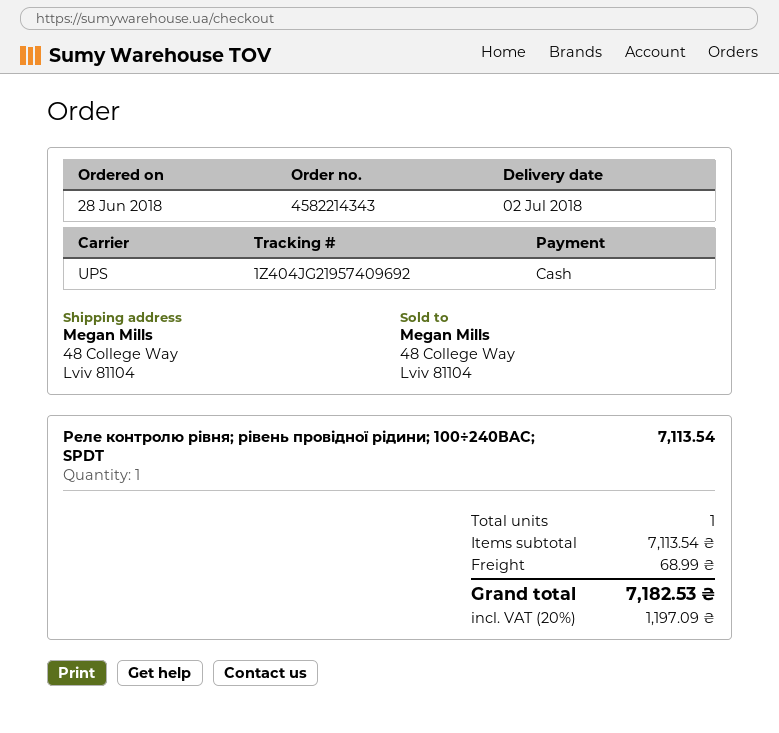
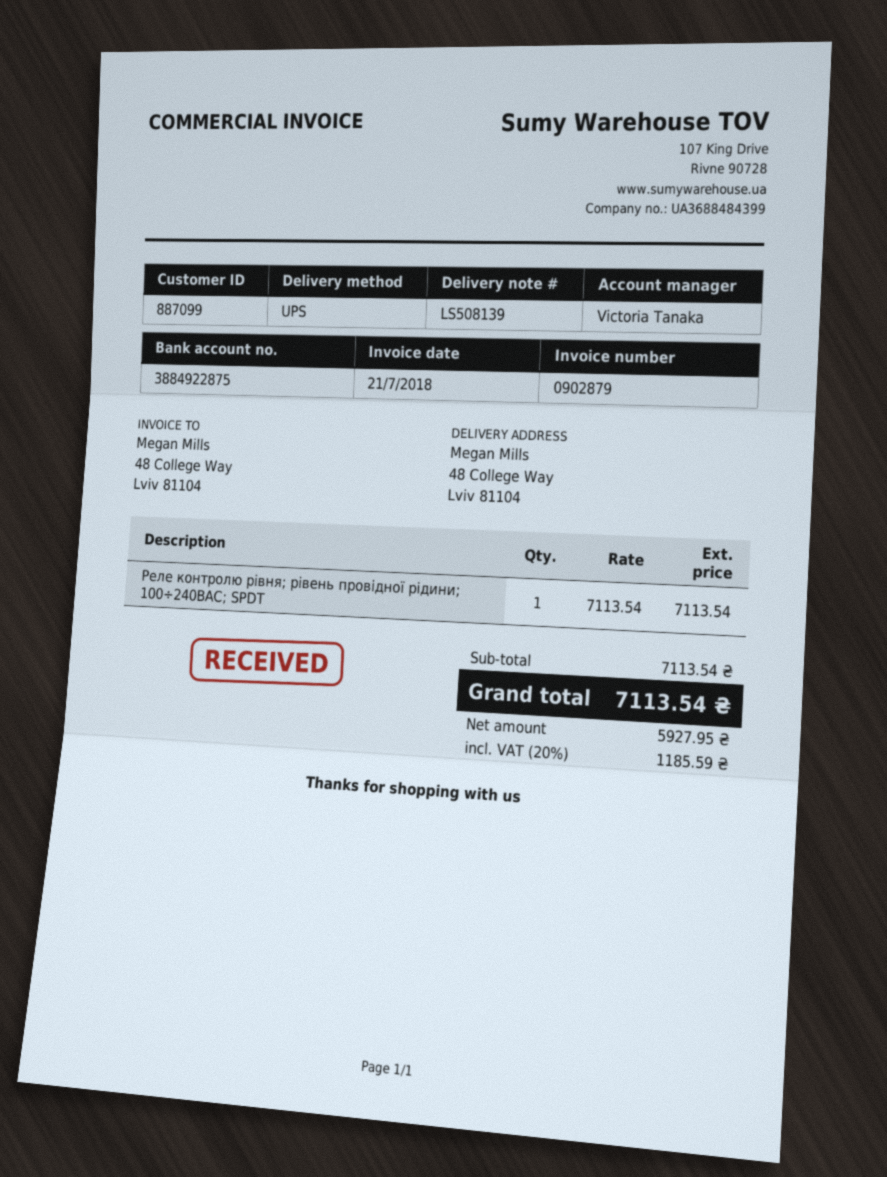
shipping: 68.99 -> none
tax: 20% = 1197.09 -> 20% = 1185.59
total: 7182.53 -> 7113.54

